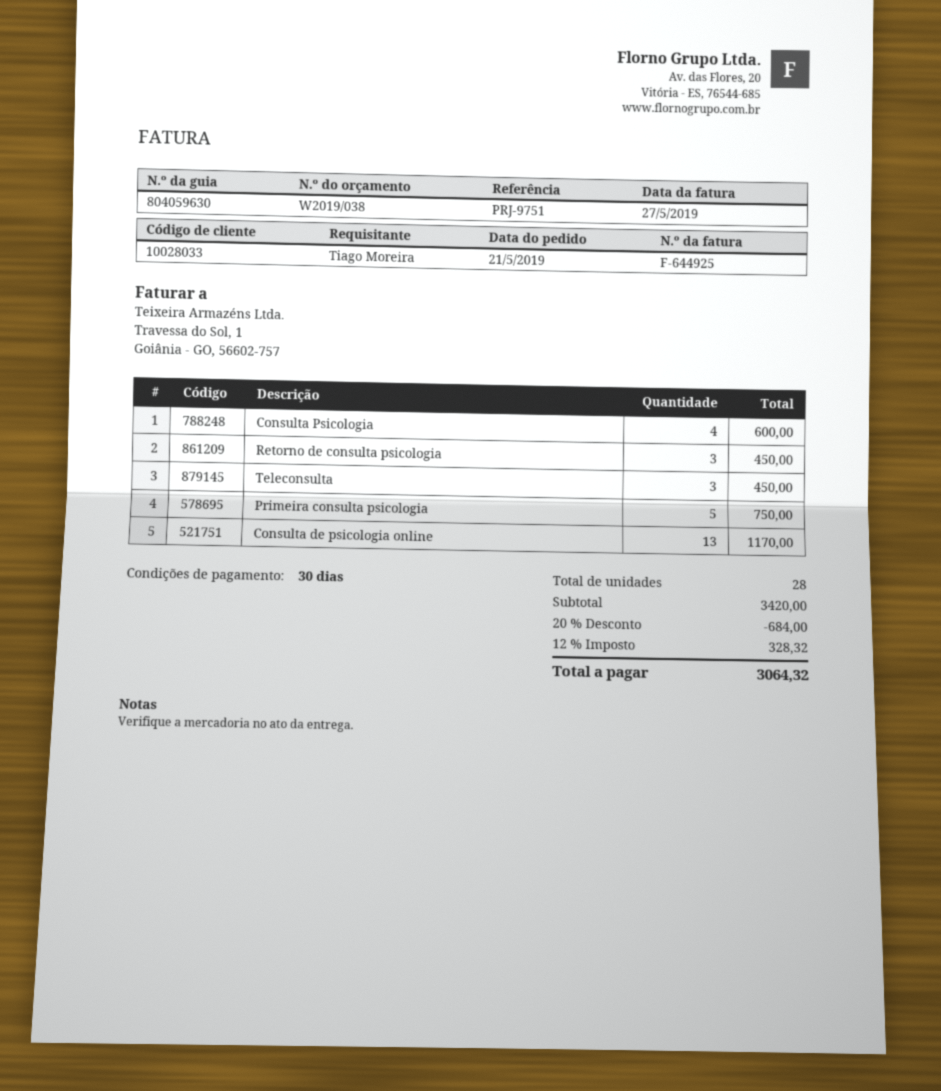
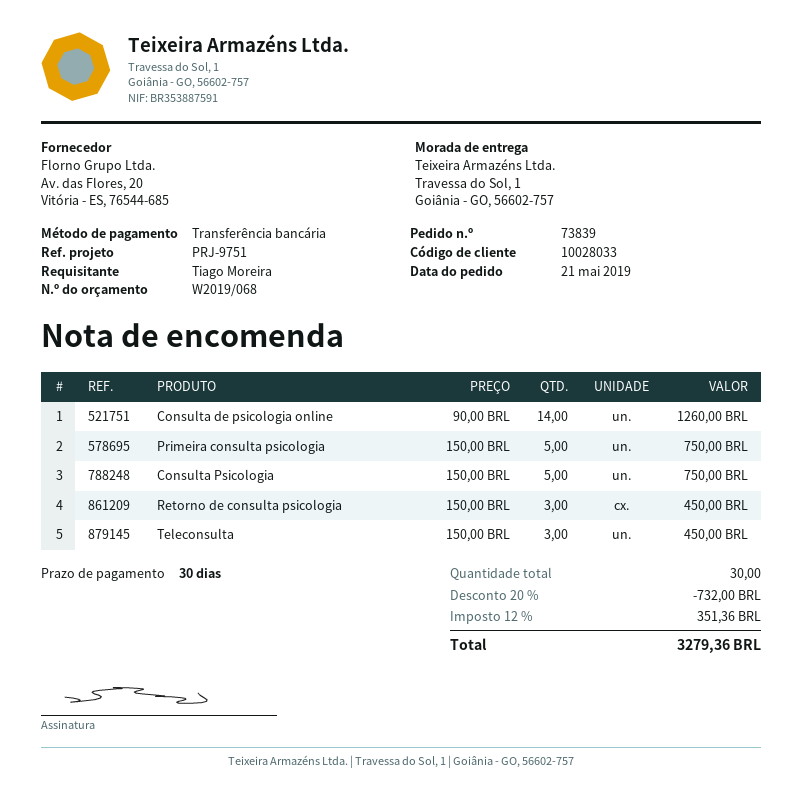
quote number: W2019/038 -> W2019/068
Consulta Psicologia: 4 for 600.00 -> 5 for 750.00
Consulta de psicologia online: 13 for 1170.00 -> 14 for 1260.00
total quantity: 28 -> 30
discount: 20% = 684.00 -> 20% = 732.00
tax: 12% = 328.32 -> 12% = 351.36
total: 3064.32 -> 3279.36

